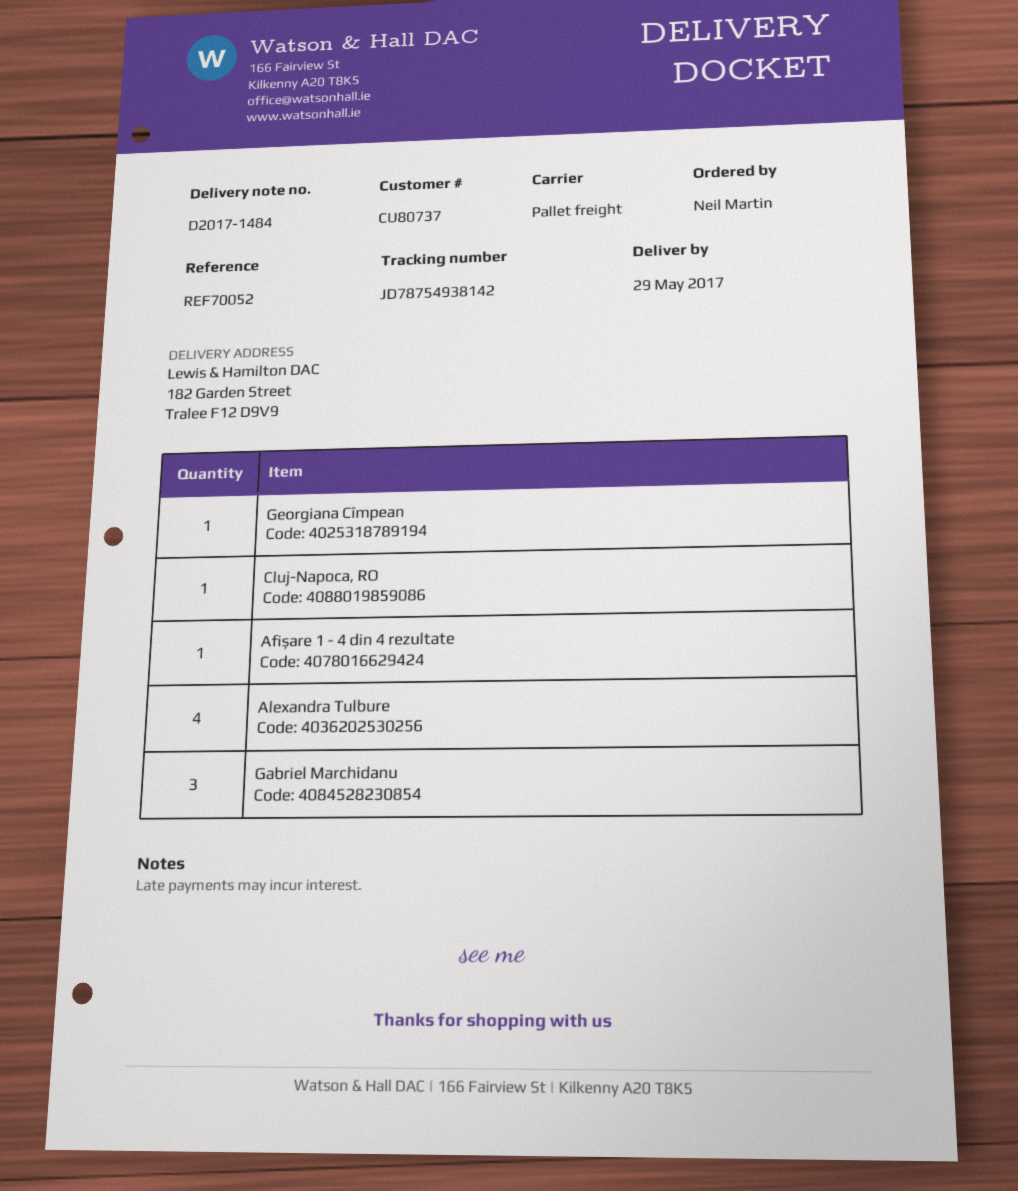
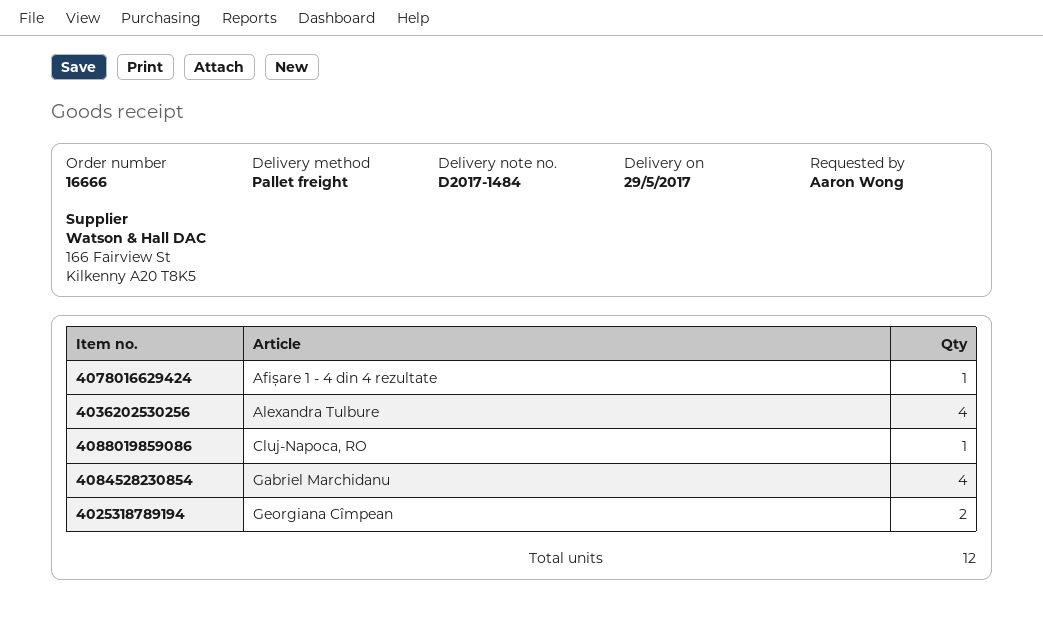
ordered by: Neil Martin -> Aaron Wong
Georgiana Cîmpean: 1 -> 2
Gabriel Marchidanu: 3 -> 4

